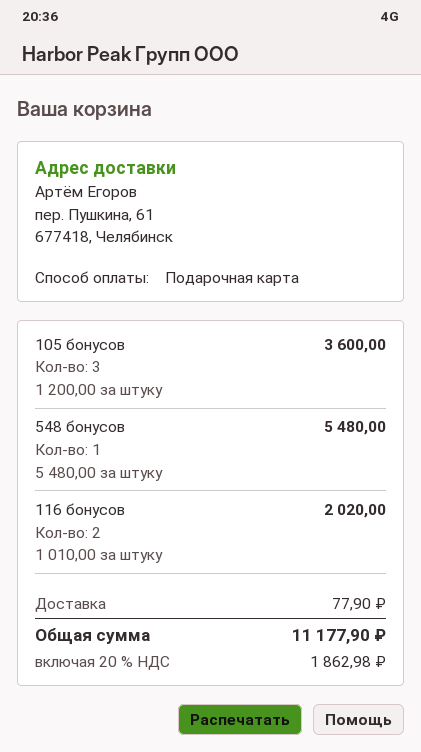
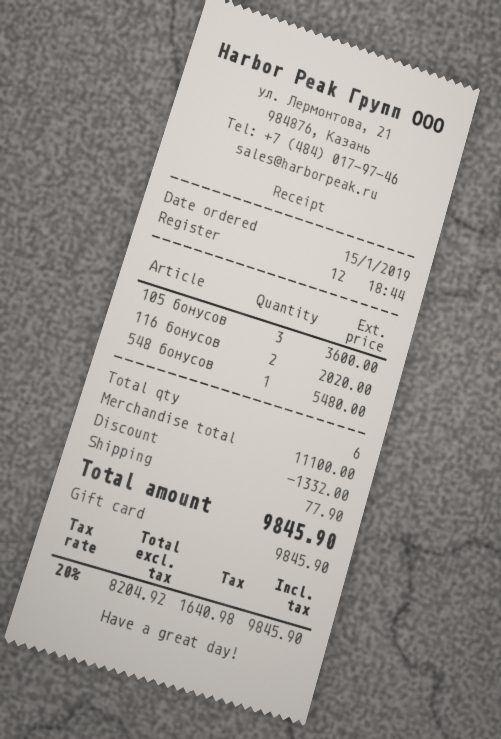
discount: none -> 1332.00
tax: 20% = 1862.98 -> 20% = 1640.98
total: 11177.90 -> 9845.90

